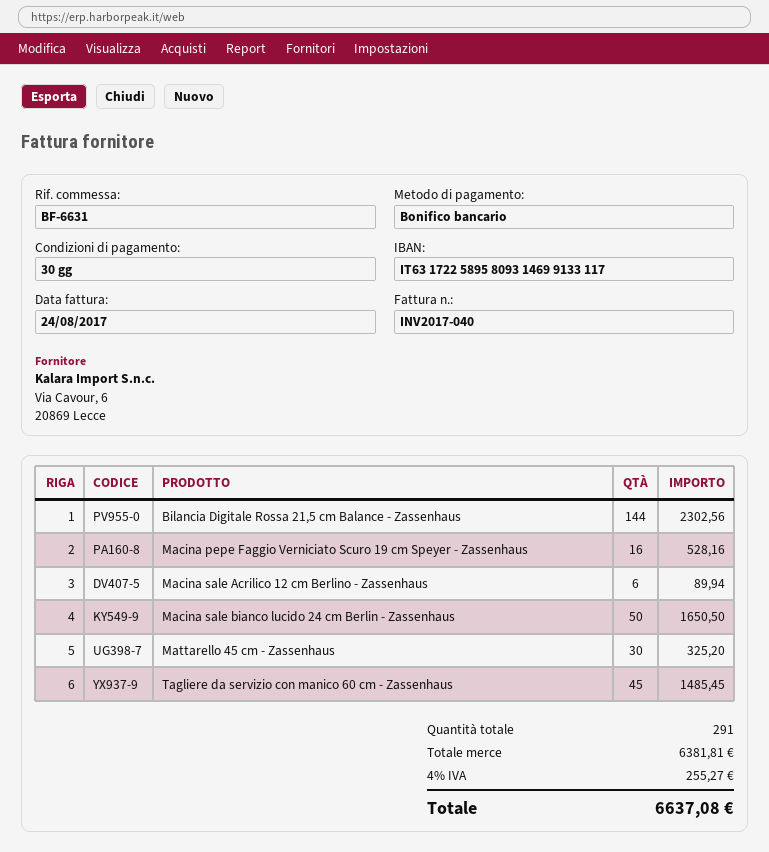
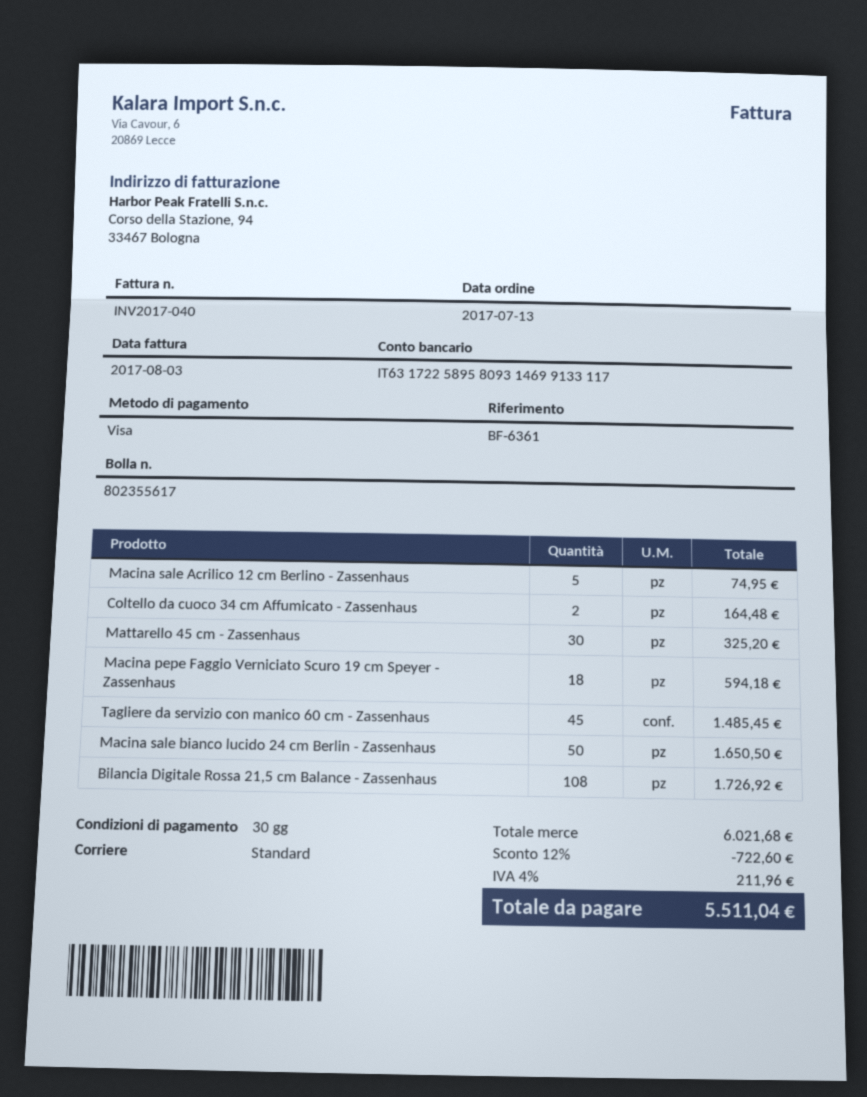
invoice date: 2017-08-24 -> 2017-08-03
reference: BF-6631 -> BF-6361
payment method: bank transfer -> Visa
Bilancia Digitale Rossa 21,5 cm Balance - Zassenhaus: 144 for 2302.56 -> 108 for 1726.92
Macina pepe Faggio Verniciato Scuro 19 cm Speyer - Zassenhaus: 16 for 528.16 -> 18 for 594.18
Macina sale Acrilico 12 cm Berlino - Zassenhaus: 6 for 89.94 -> 5 for 74.95
Coltello da cuoco 34 cm Affumicato - Zassenhaus: none -> 2 for 164.48
subtotal: 6381.81 -> 6021.68
discount: none -> 12% = 722.60
tax: 4% = 255.27 -> 4% = 211.96
total: 6637.08 -> 5511.04

